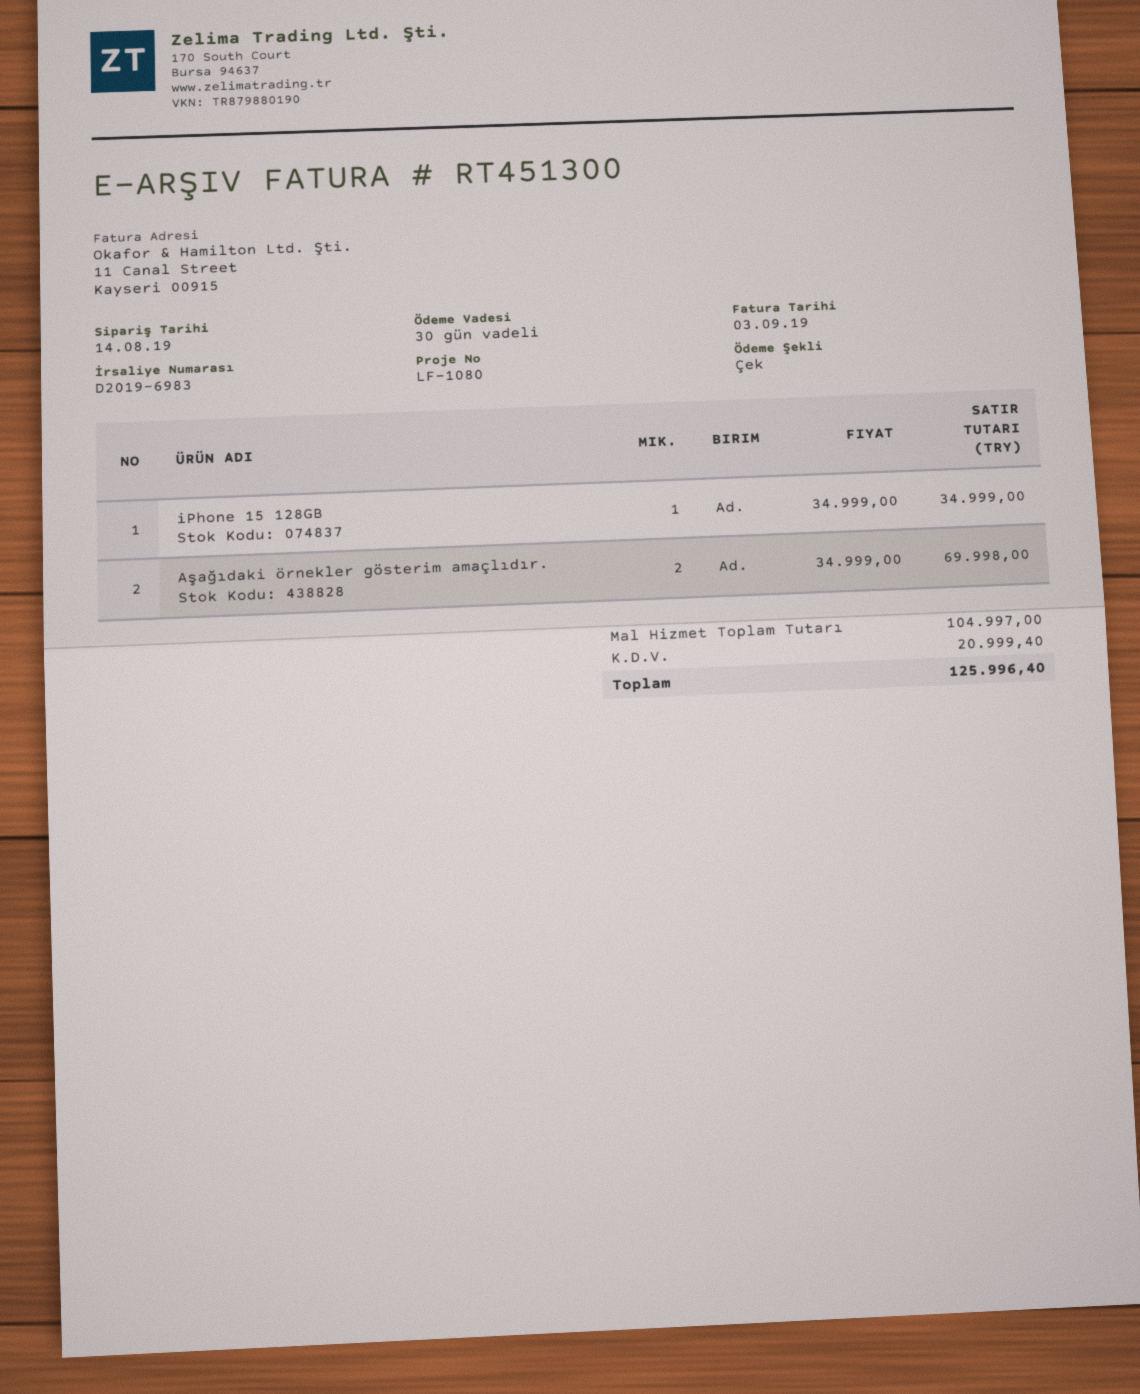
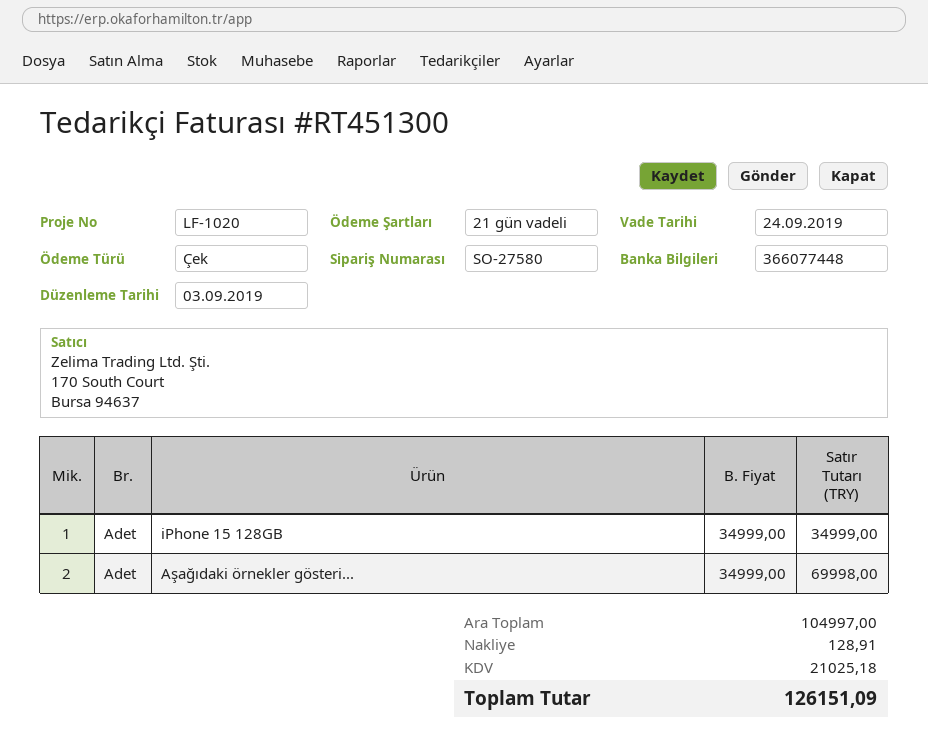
payment terms: 30 days -> 21 days
reference: LF-1080 -> LF-1020
shipping: none -> 128.91
tax: 20999.40 -> 21025.18
total: 125996.40 -> 126151.09

